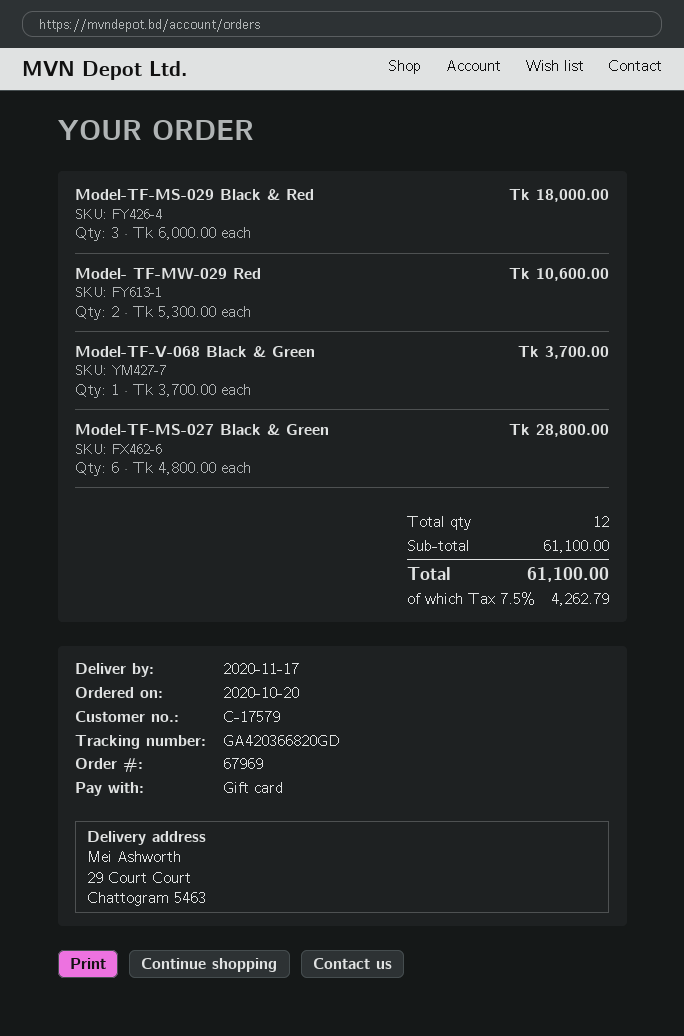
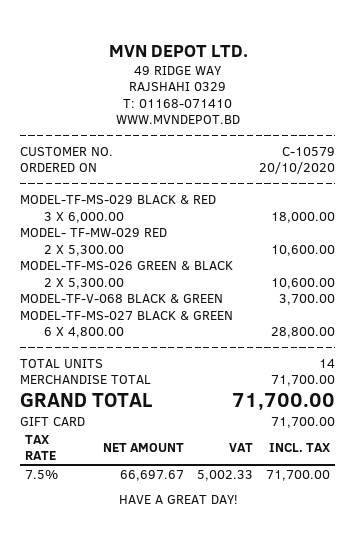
customer number: C-17579 -> C-10579
MODEL-TF-MS-026 GREEN & BLACK: none -> 2 x 5300.00 = 10600.00
total quantity: 12 -> 14
subtotal: 61100.00 -> 71700.00
tax: 7.5% = 4262.79 -> 7.5% = 5002.33
total: 61100.00 -> 71700.00

